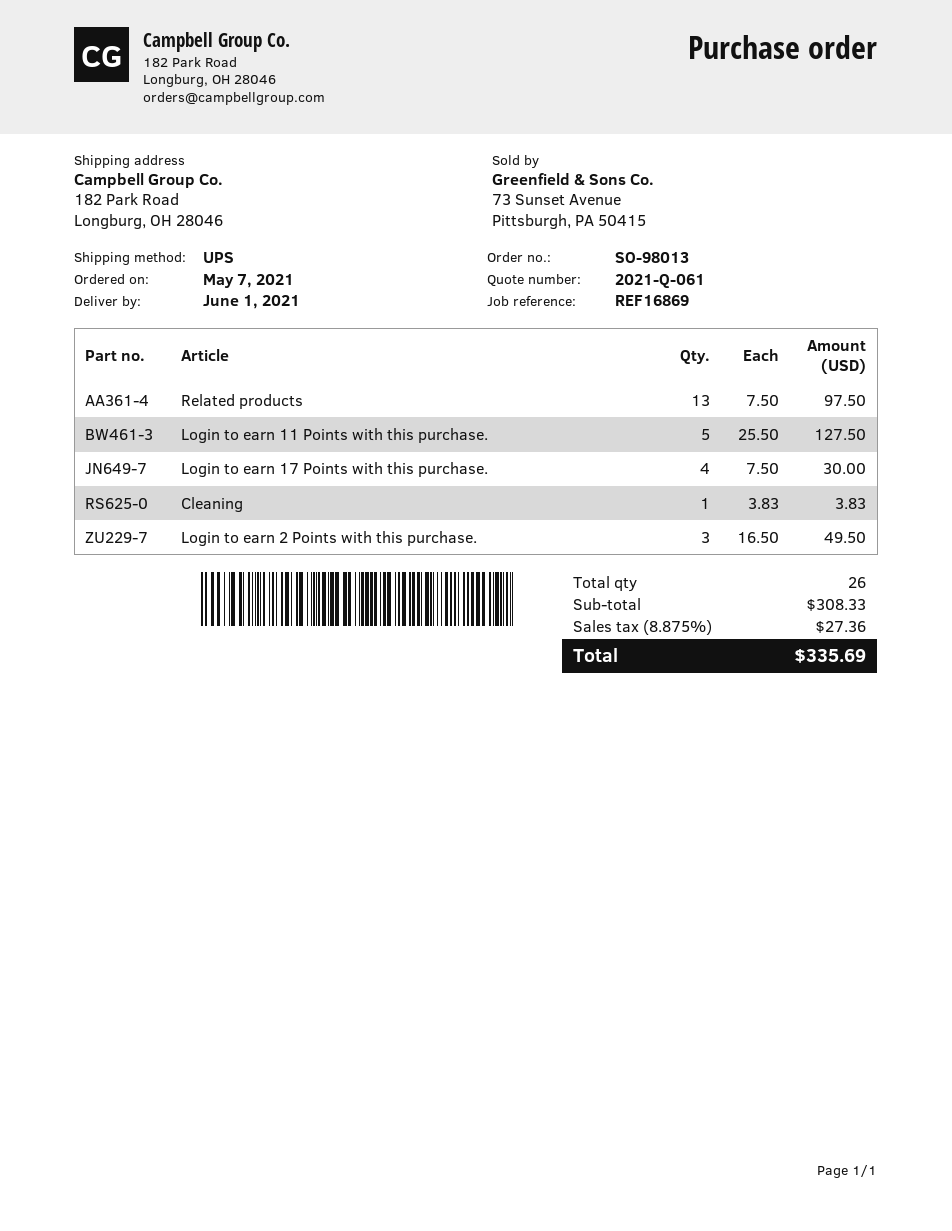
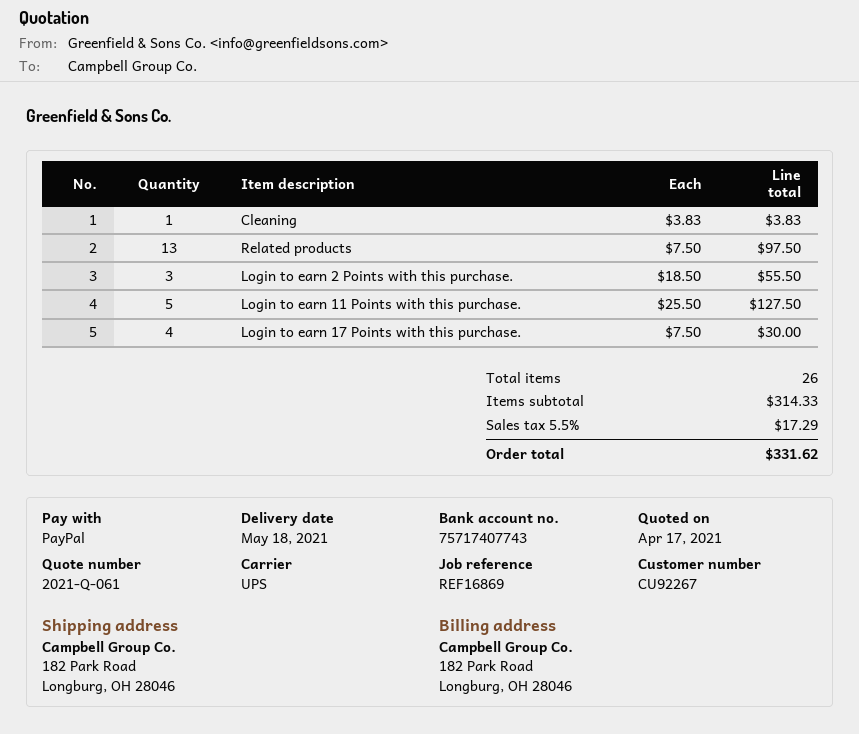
delivery date: 2021-06-01 -> 2021-05-18
Login to earn 2 Points with this purchase.: 3 x 16.50 = 49.50 -> 3 x 18.50 = 55.50
subtotal: 308.33 -> 314.33
tax: 8.875% = 27.36 -> 5.5% = 17.29
total: 335.69 -> 331.62

